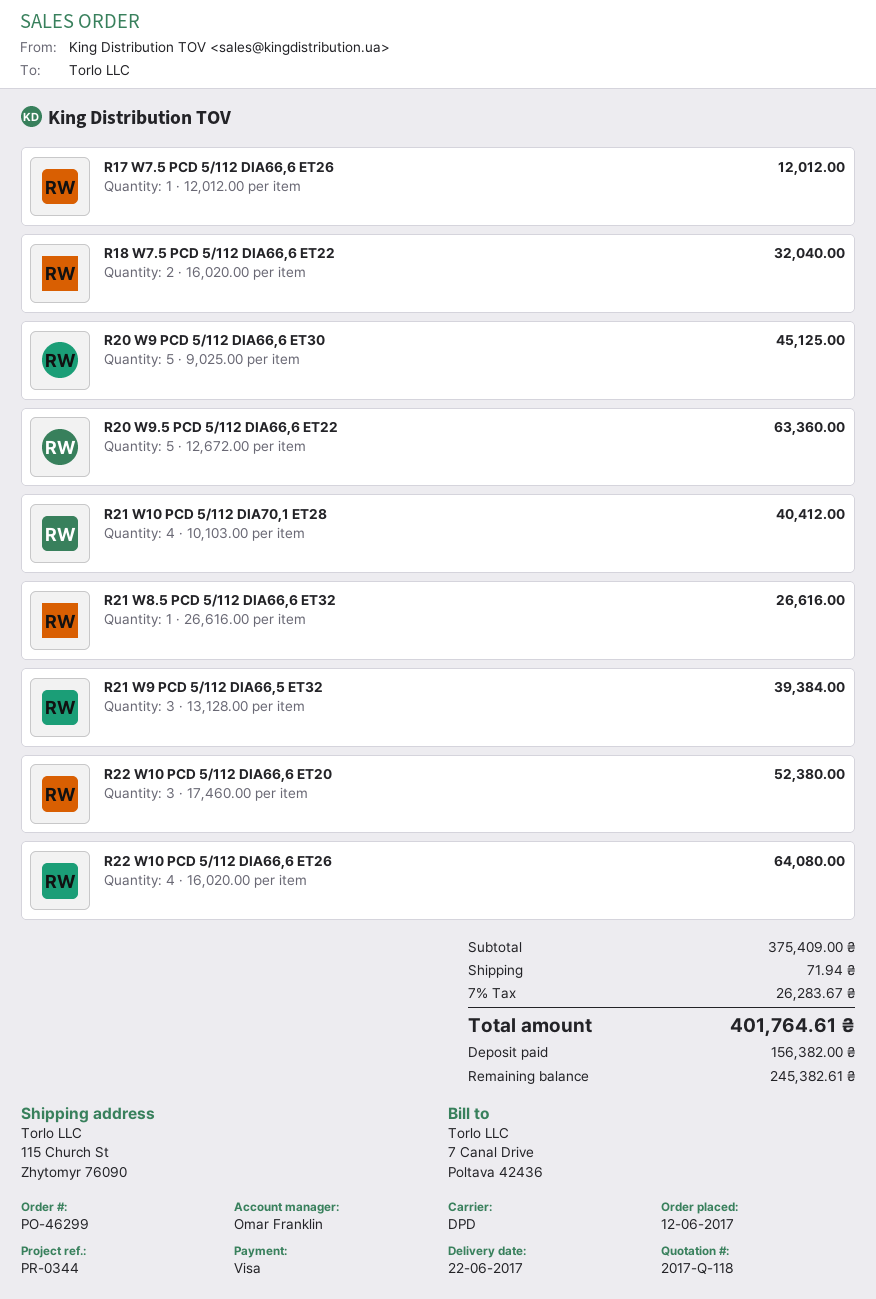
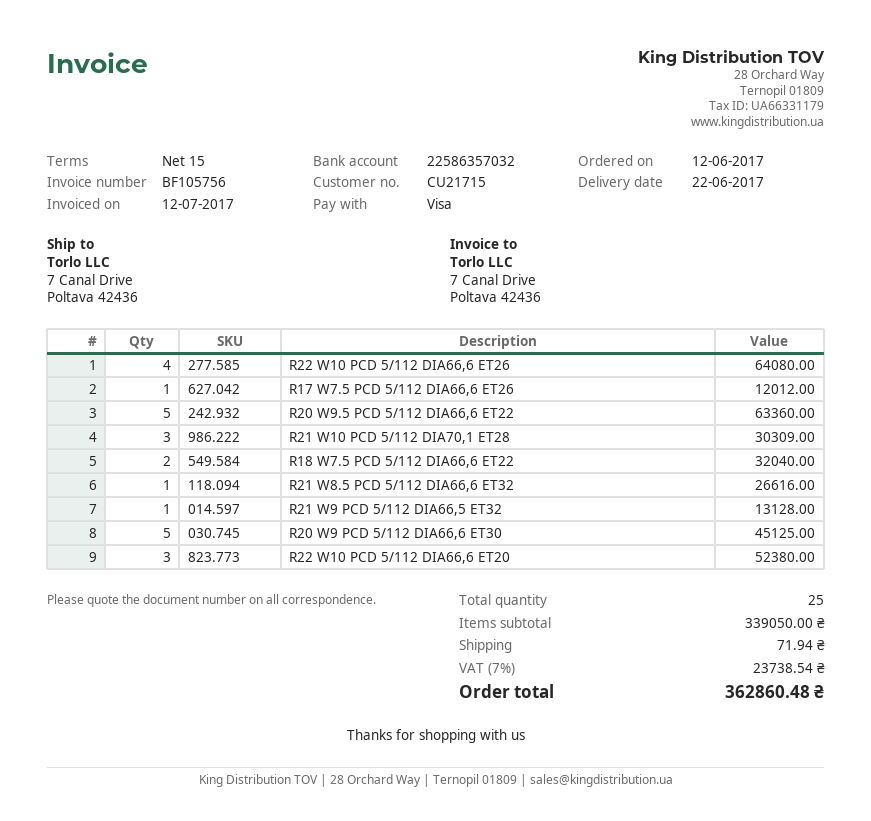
ship to: 115 Church St, Zhytomyr 76090 -> 7 Canal Drive, Poltava 42436
R21 W10 PCD 5/112 DIA70,1 ET28: 4 for 40412.00 -> 3 for 30309.00
R21 W9 PCD 5/112 DIA66,5 ET32: 3 for 39384.00 -> 1 for 13128.00
subtotal: 375409.00 -> 339050.00
tax: 7% = 26283.67 -> 7% = 23738.54
total: 401764.61 -> 362860.48

